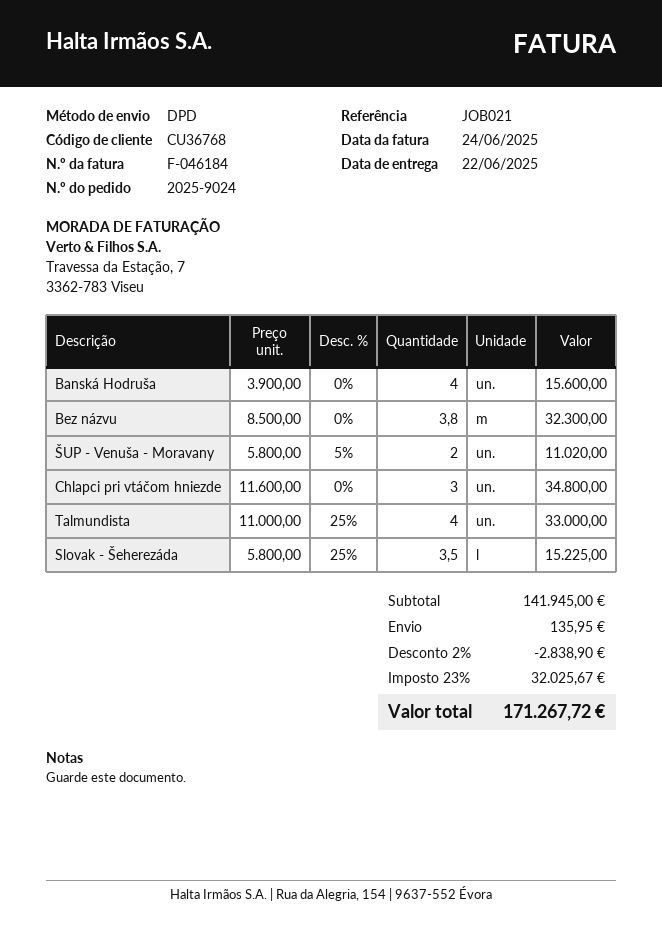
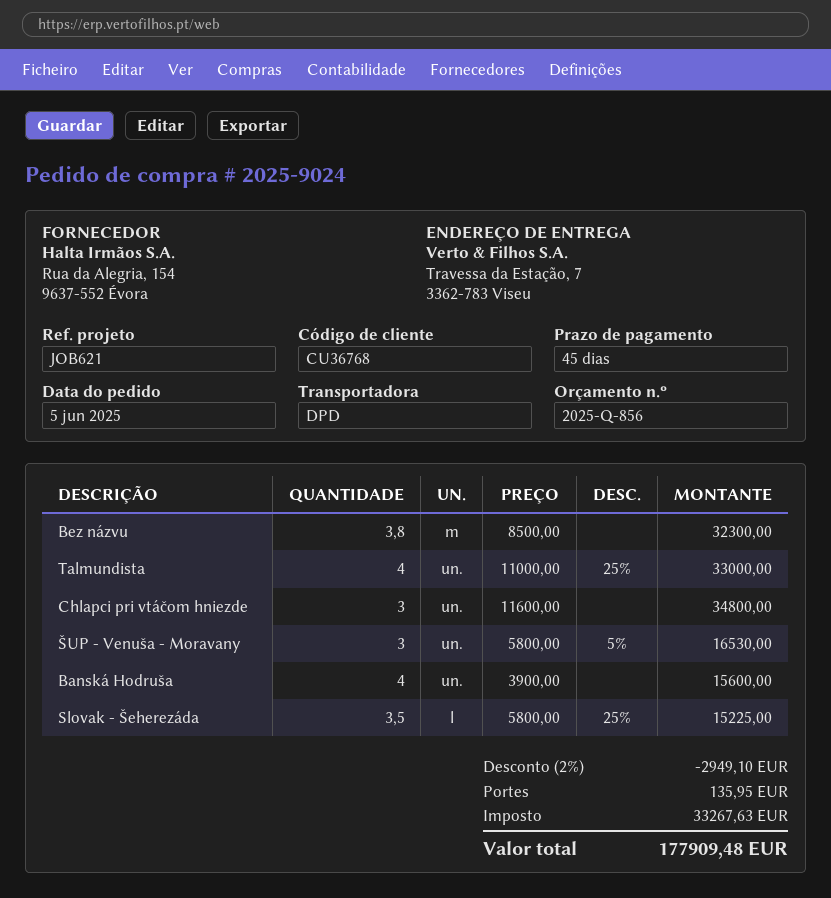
reference: JOB021 -> JOB621
ŠUP - Venuša - Moravany: 2 x 5800.00 - 5% = 11020.00 -> 3 x 5800.00 - 5% = 16530.00
discount: 2% = 2838.90 -> 2% = 2949.10
tax: 32025.67 -> 33267.63
total: 171267.72 -> 177909.48

